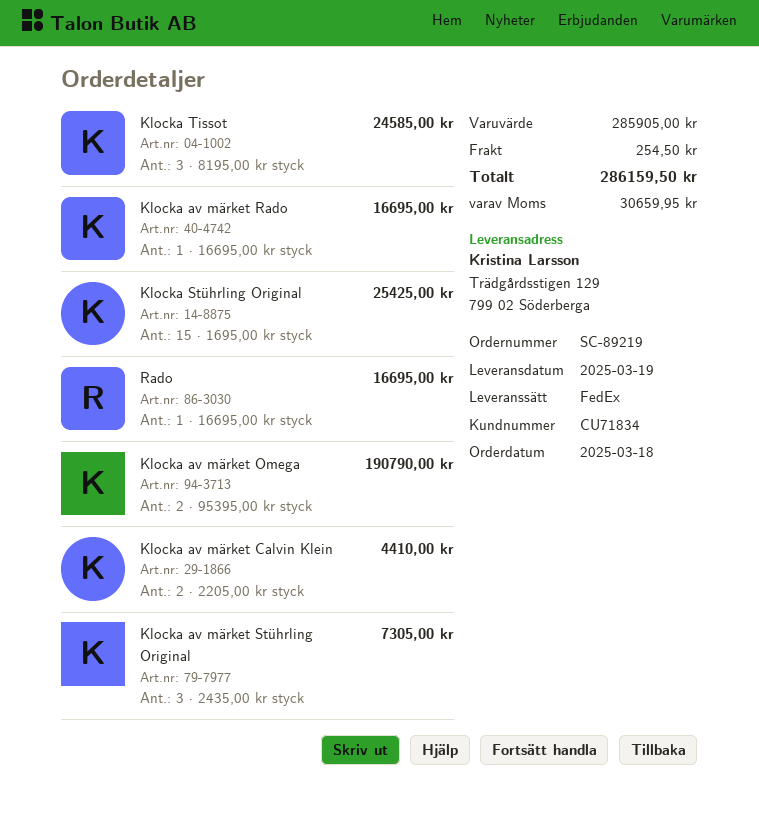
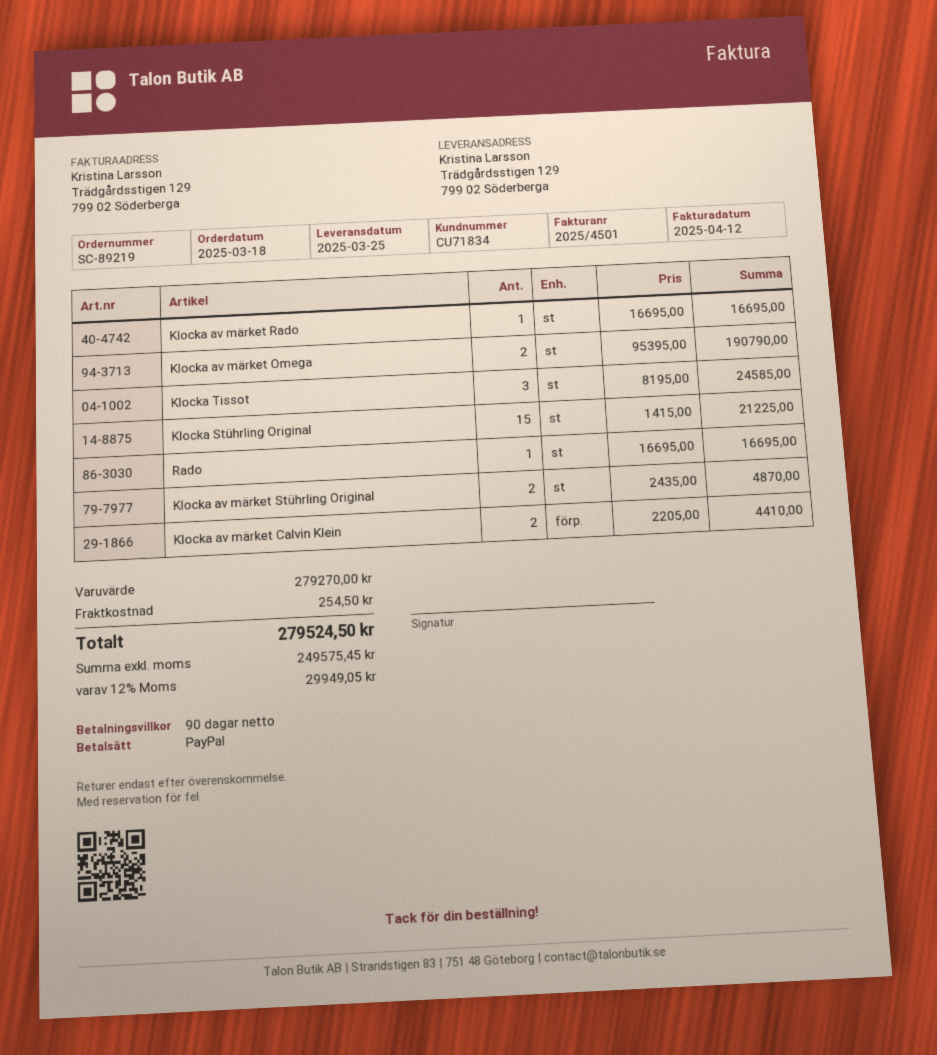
delivery date: 2025-03-19 -> 2025-03-25
Klocka Stührling Original: 15 x 1695.00 = 25425.00 -> 15 x 1415.00 = 21225.00
Klocka av märket Stührling Original: 3 x 2435.00 = 7305.00 -> 2 x 2435.00 = 4870.00
subtotal: 285905.00 -> 279270.00
tax: 30659.95 -> 29949.05
total: 286159.50 -> 279524.50

